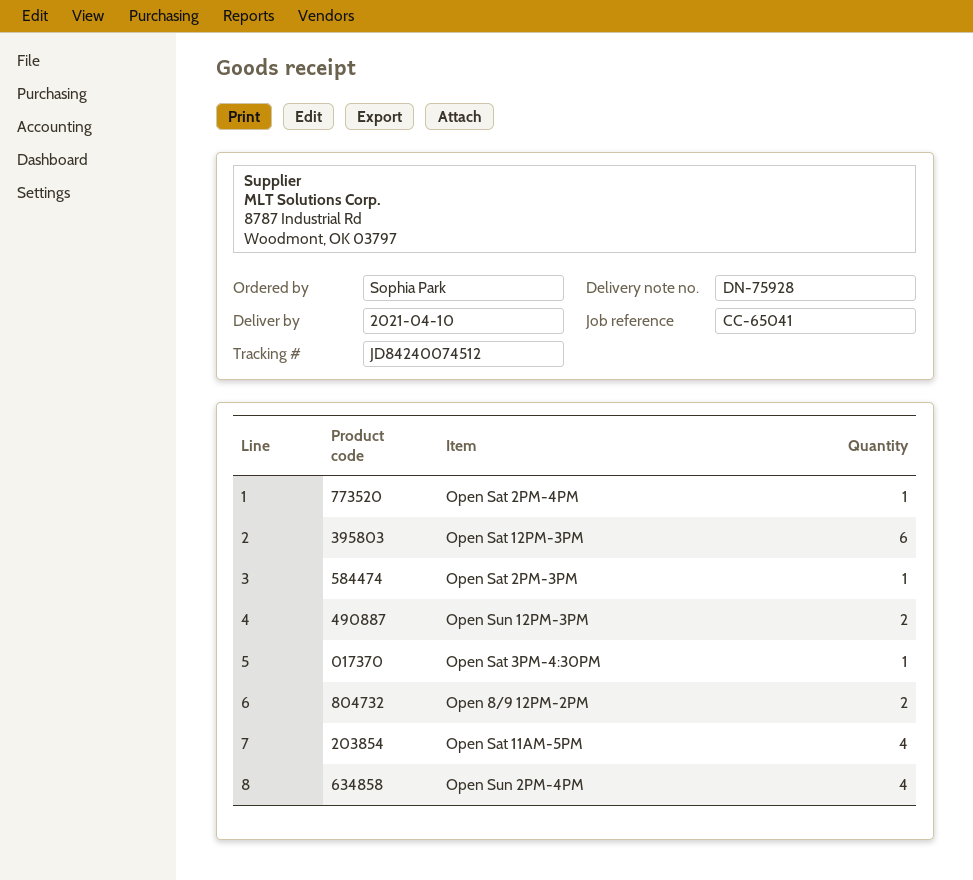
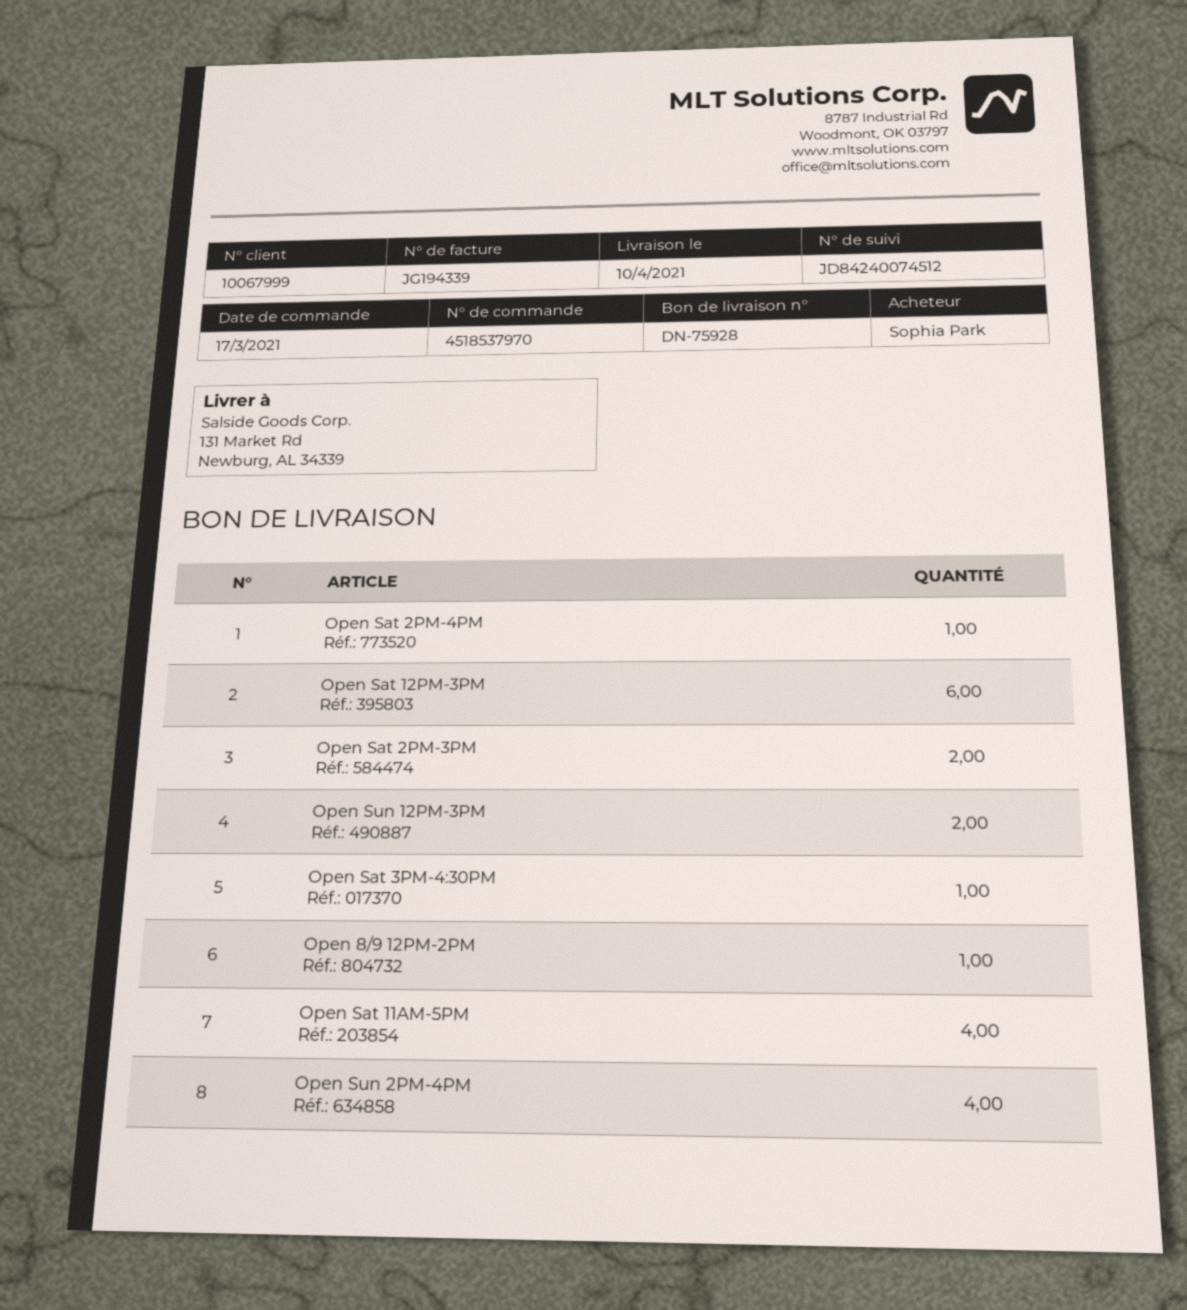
Open Sat 2PM-3PM: 1 -> 2
Open 8/9 12PM-2PM: 2 -> 1

